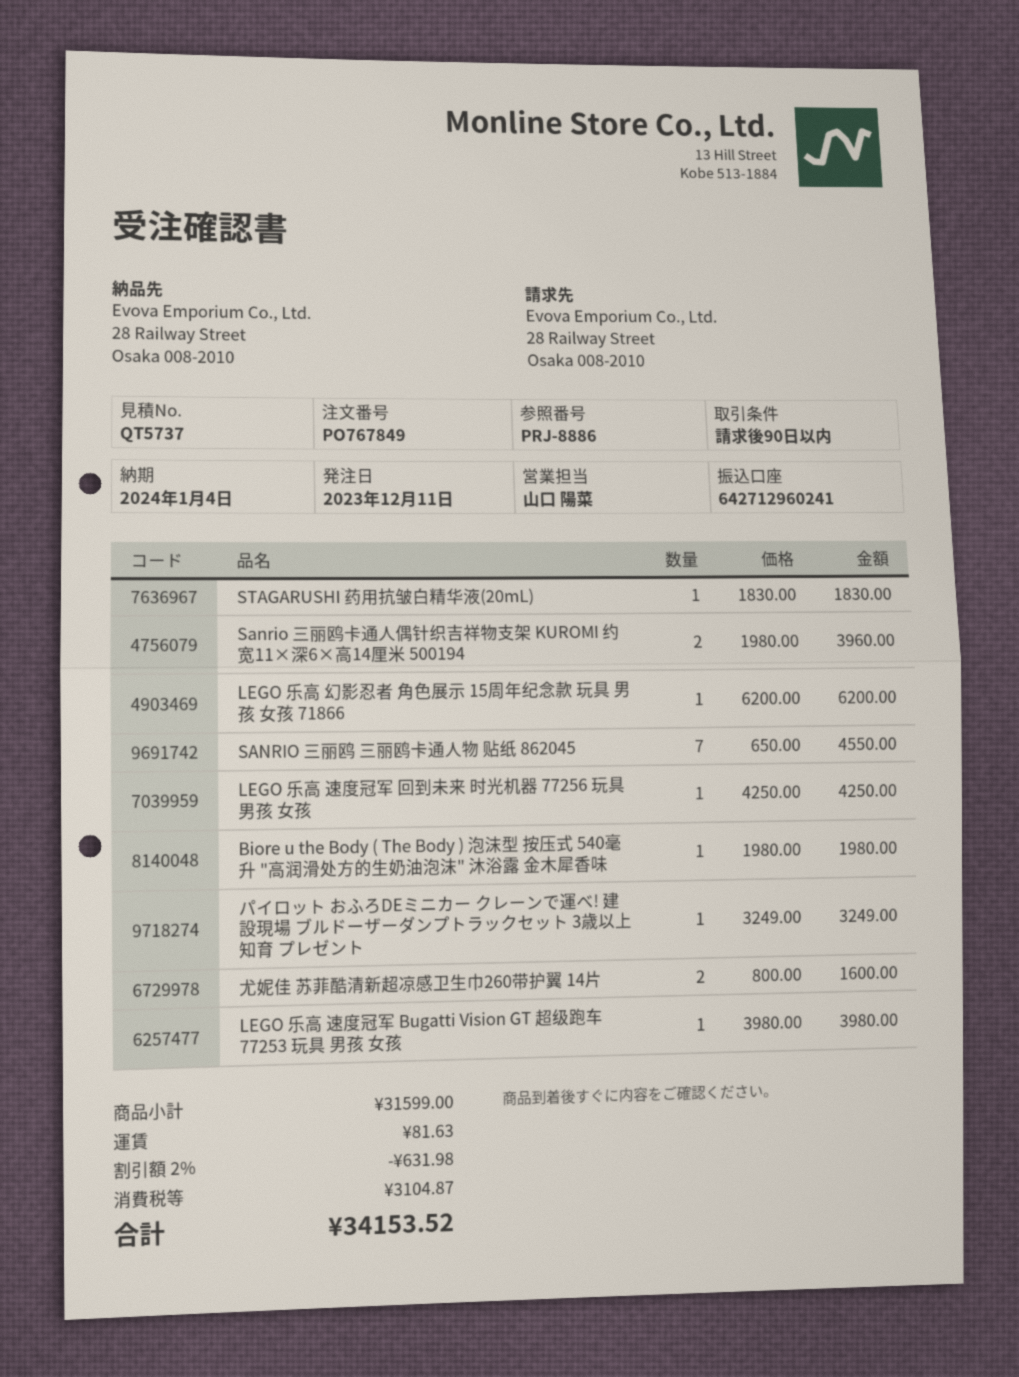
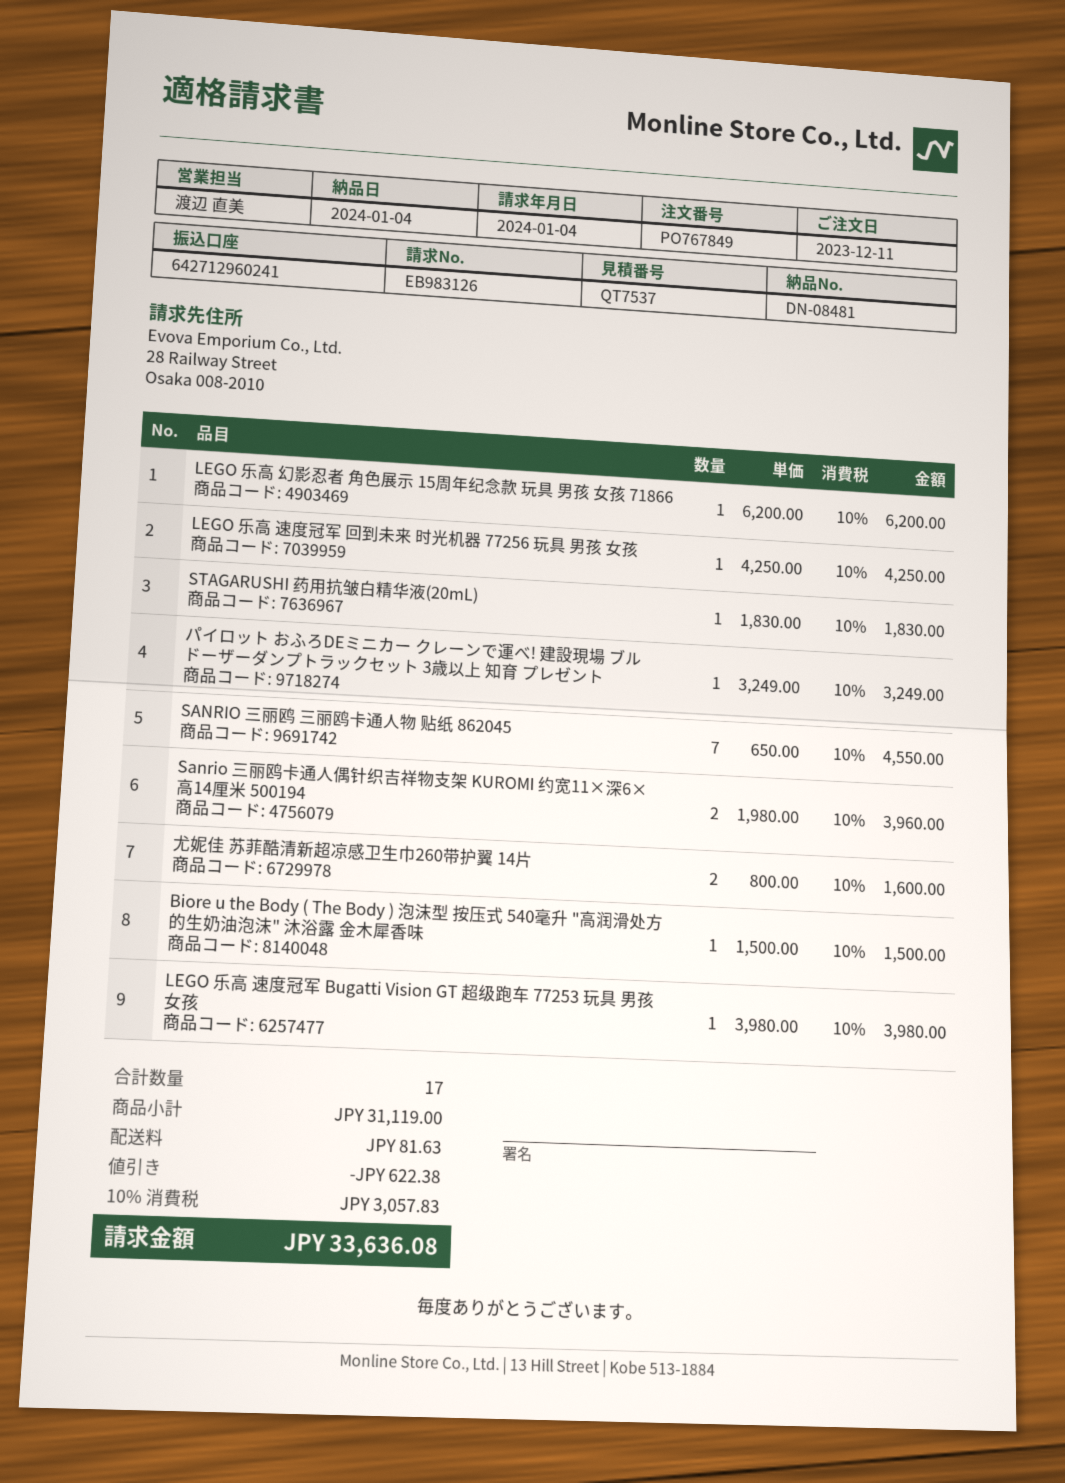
quote number: QT5737 -> QT7537
sales rep: 山口 陽菜 -> 渡辺 直美
Biore u the Body ( The Body ) 泡沫型 按压式 540毫升 "高润滑处方的生奶油泡沫" 沐浴露 金木犀香味: 1 x 1980.00 = 1980.00 -> 1 x 1500.00 = 1500.00
subtotal: 31599.00 -> 31119.00
discount: 631.98 -> 622.38
tax: 3104.87 -> 3057.83
total: 34153.52 -> 33636.08

